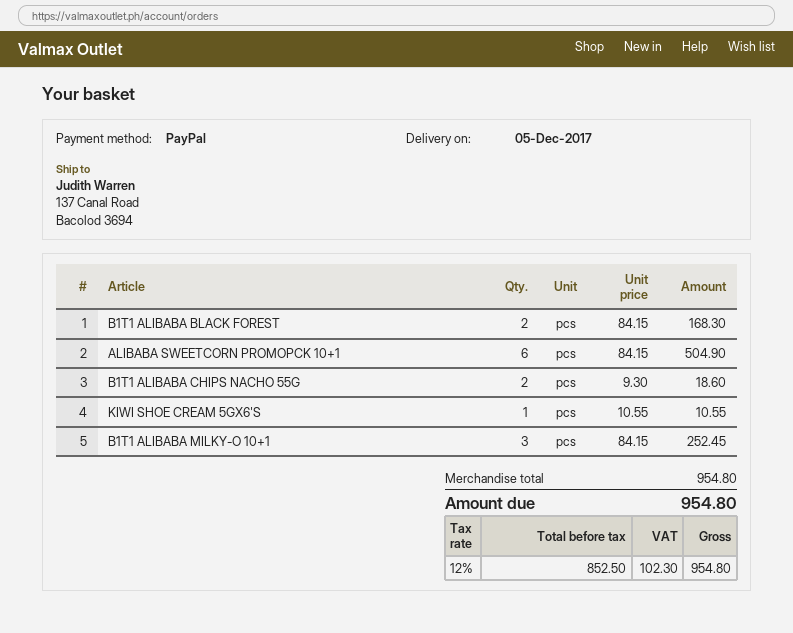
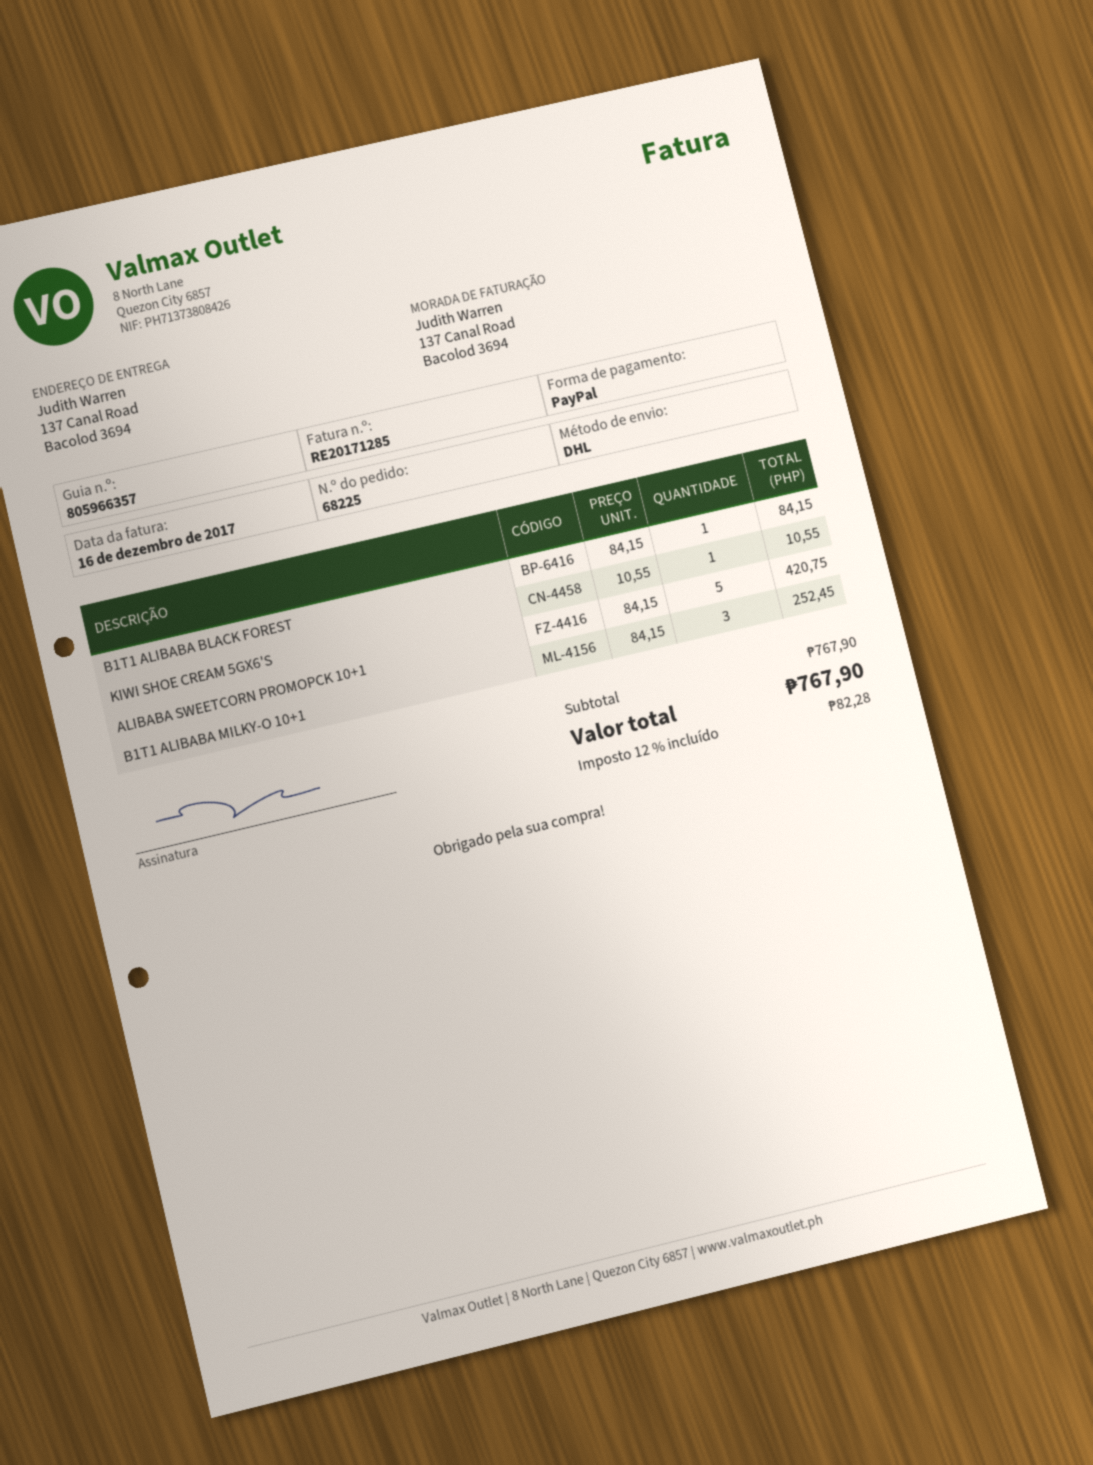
B1T1 ALIBABA BLACK FOREST: 2 x 84.15 = 168.30 -> 1 x 84.15 = 84.15
ALIBABA SWEETCORN PROMOPCK 10+1: 6 x 84.15 = 504.90 -> 5 x 84.15 = 420.75
B1T1 ALIBABA CHIPS NACHO 55G: 2 x 9.30 = 18.60 -> none
subtotal: 954.80 -> 767.90
tax: 12% = 102.30 -> 12% = 82.28
total: 954.80 -> 767.90

